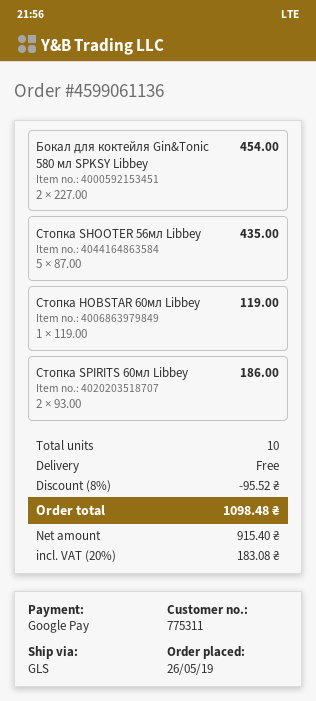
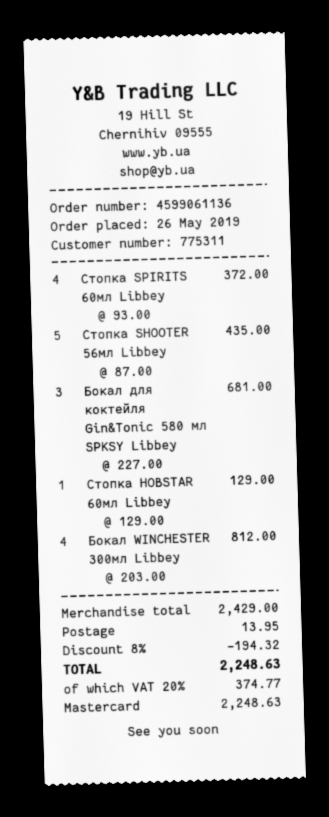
payment method: Google Pay -> Mastercard
Бокал для коктейля Gin&Tonic 580 мл SPKSY Libbey: 2 x 227.00 = 454.00 -> 3 x 227.00 = 681.00
Стопка HOBSTAR 60мл Libbey: 1 x 119.00 = 119.00 -> 1 x 129.00 = 129.00
Стопка SPIRITS 60мл Libbey: 2 x 93.00 = 186.00 -> 4 x 93.00 = 372.00
Бокал WINCHESTER 300мл Libbey: none -> 4 x 203.00 = 812.00
discount: 8% = 95.52 -> 8% = 194.32
shipping: 0.00 -> 13.95
tax: 20% = 183.08 -> 20% = 374.77
total: 1098.48 -> 2248.63

